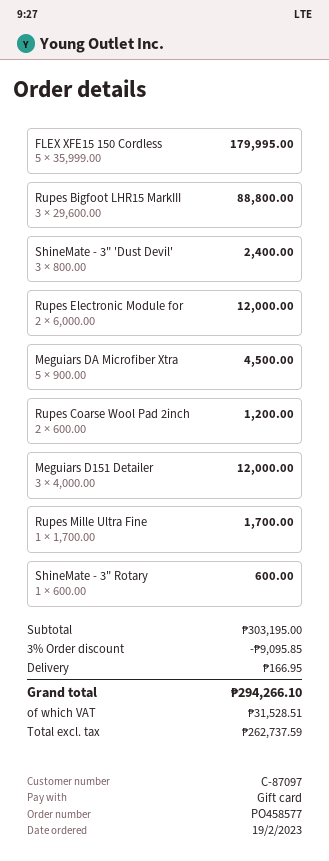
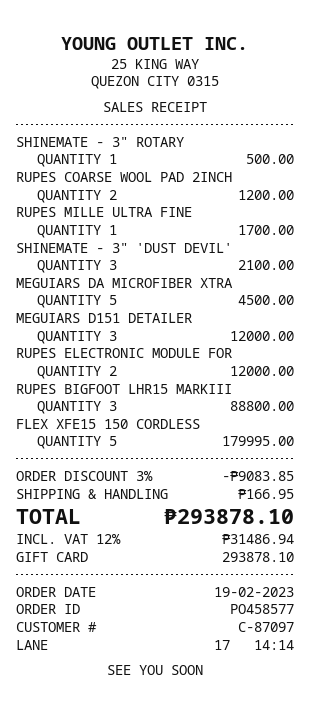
ShineMate - 3" 'Dust Devil': 3 for 2400.00 -> 3 for 2100.00
ShineMate - 3" Rotary: 1 for 600.00 -> 1 for 500.00
discount: 3% = 9095.85 -> 3% = 9083.85
tax: 31528.51 -> 31486.94
total: 294266.10 -> 293878.10

